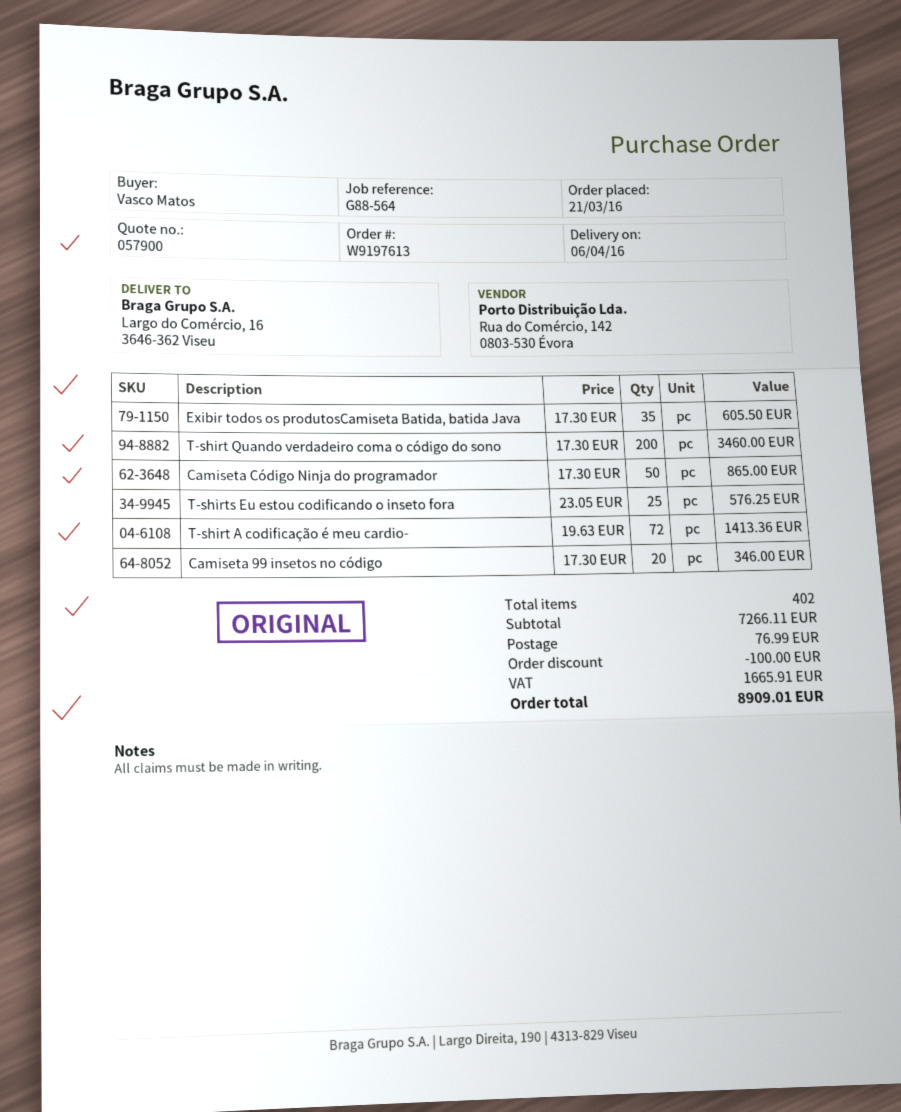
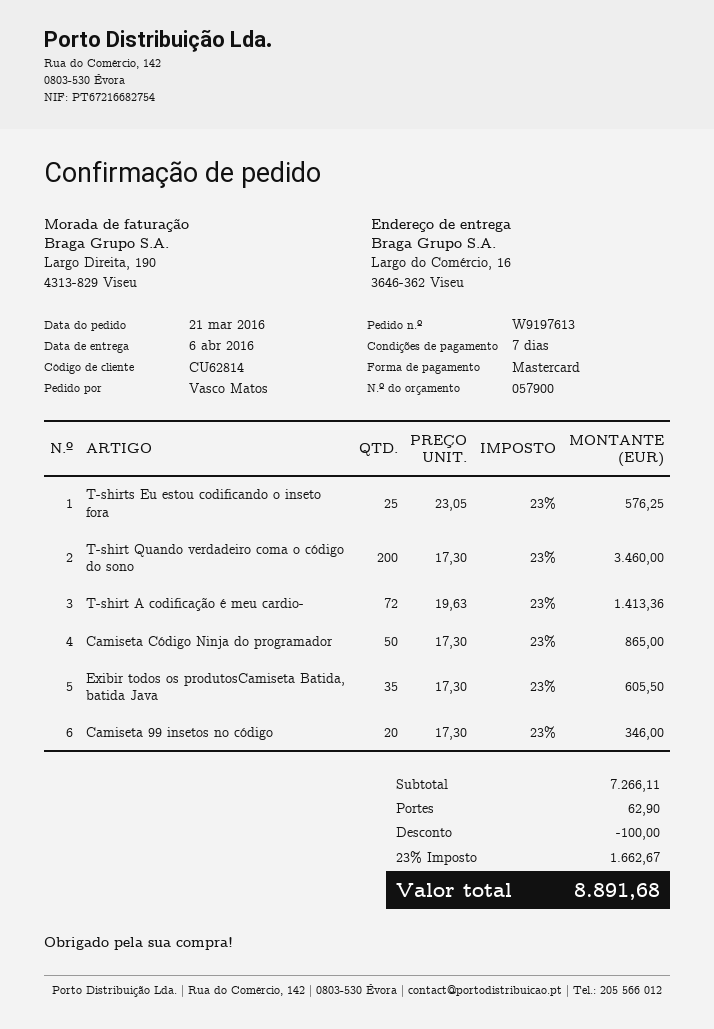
shipping: 76.99 -> 62.90
tax: 1665.91 -> 1662.67
total: 8909.01 -> 8891.68

